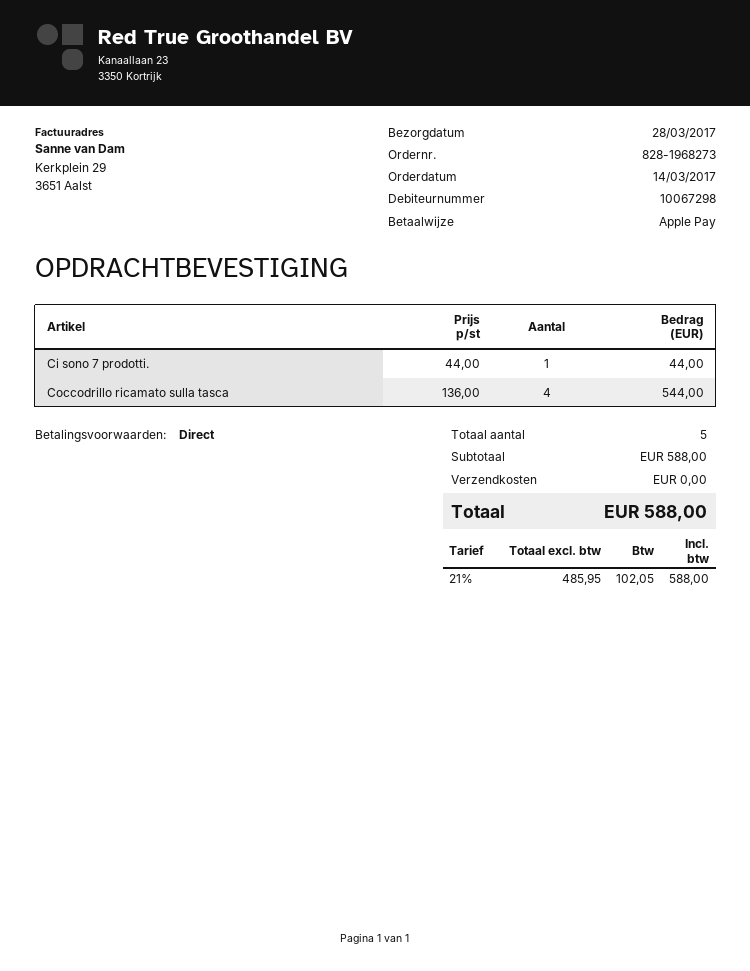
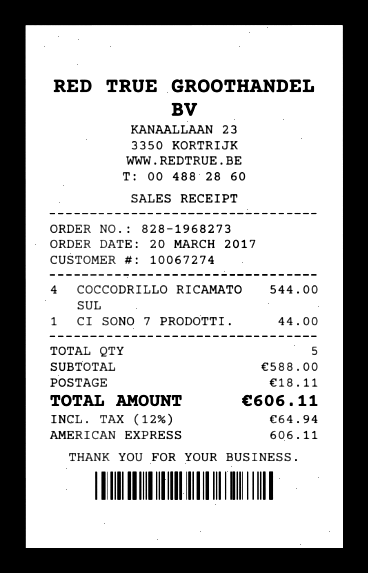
order date: 2017-03-14 -> 2017-03-20
customer number: 10067298 -> 10067274
payment method: Apple Pay -> American Express
shipping: 0.00 -> 18.11
tax: 21% = 102.05 -> 12% = 64.94
total: 588.00 -> 606.11

